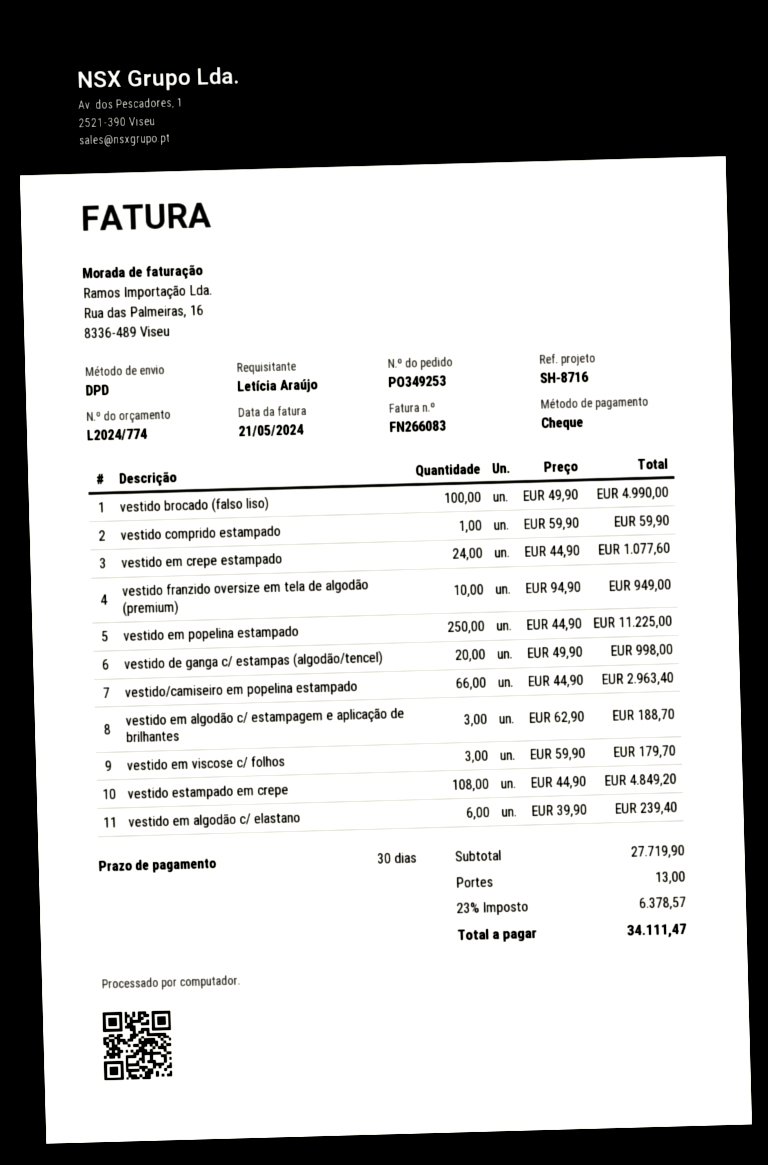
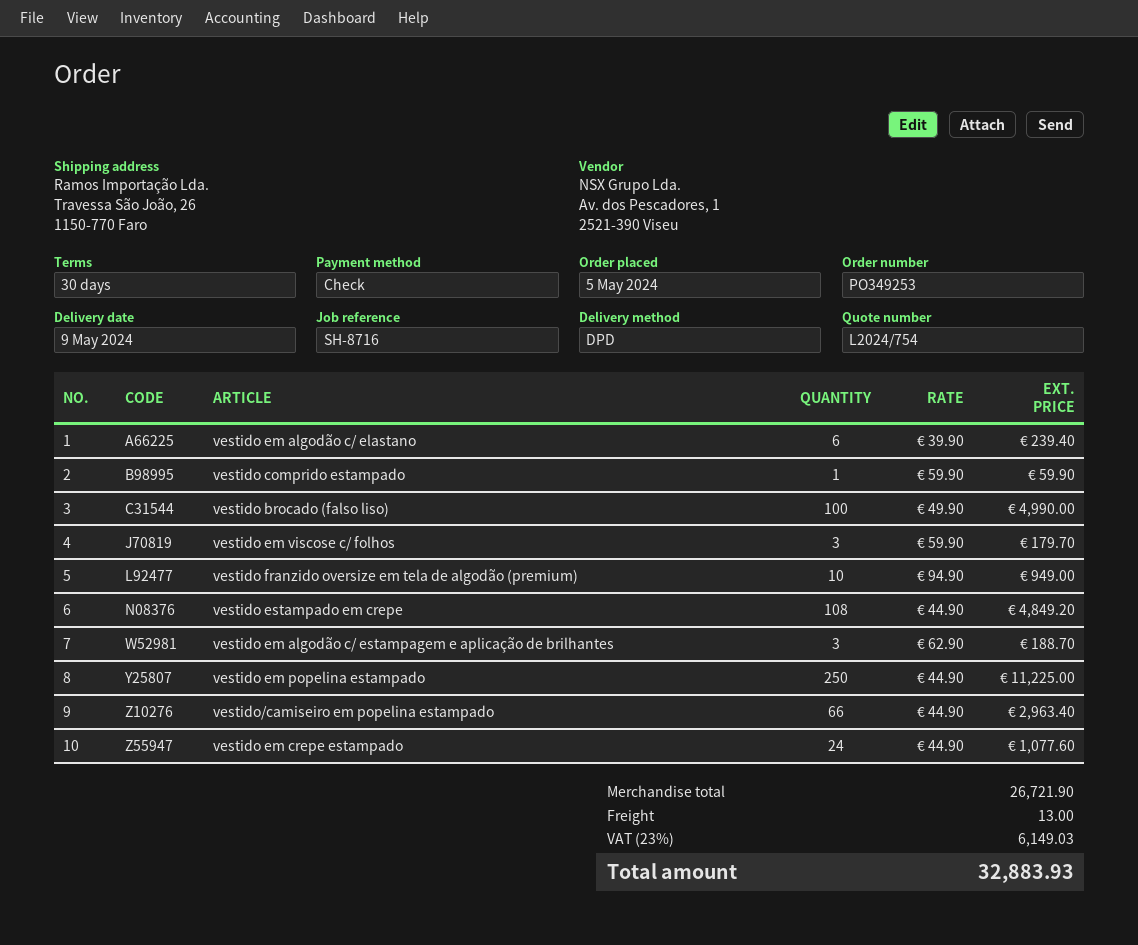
quote number: L2024/774 -> L2024/754
vestido de ganga c/ estampas (algodão/tencel): 20 x 49.90 = 998.00 -> none
subtotal: 27719.90 -> 26721.90
tax: 23% = 6378.57 -> 23% = 6149.03
total: 34111.47 -> 32883.93

